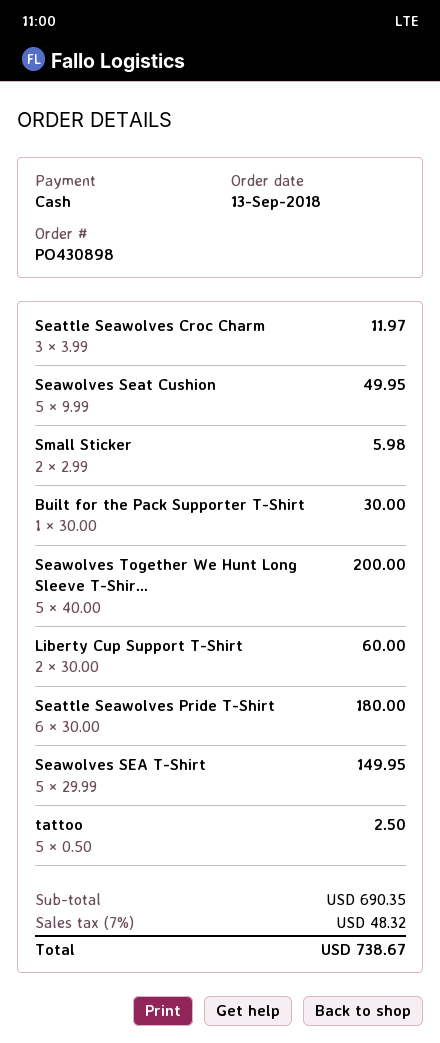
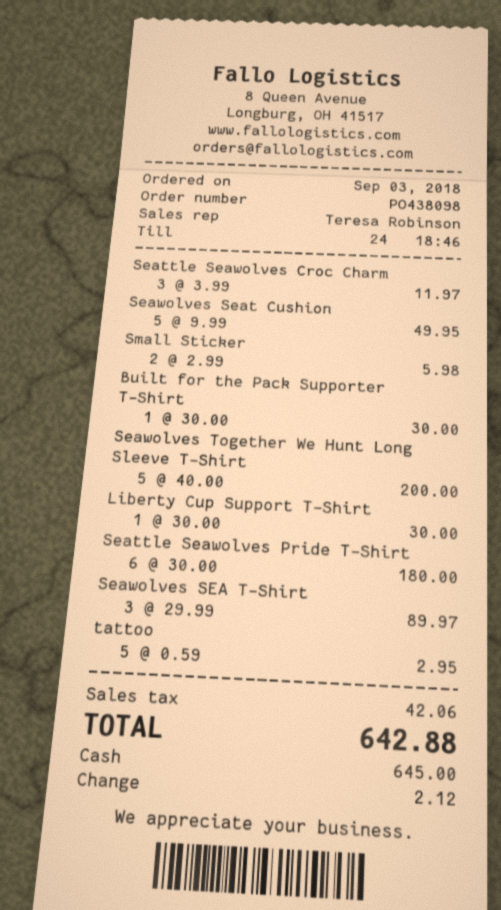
order number: PO430898 -> PO438098
order date: 2018-09-13 -> 2018-09-03
Liberty Cup Support T-Shirt: 2 x 30.00 = 60.00 -> 1 x 30.00 = 30.00
Seawolves SEA T-Shirt: 5 x 29.99 = 149.95 -> 3 x 29.99 = 89.97
tattoo: 5 x 0.50 = 2.50 -> 5 x 0.59 = 2.95
tax: 48.32 -> 42.06
total: 738.67 -> 642.88

